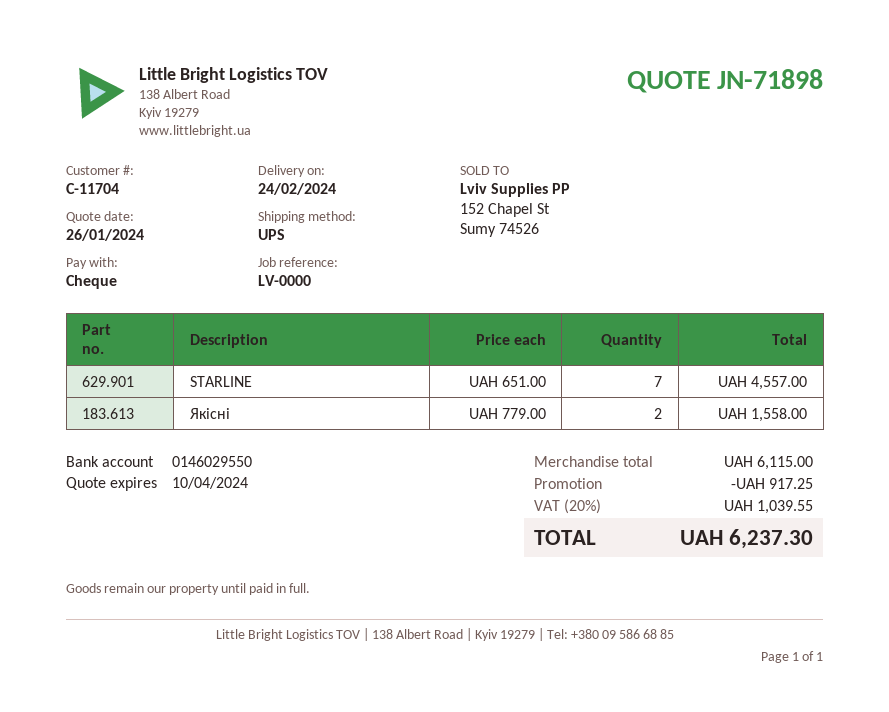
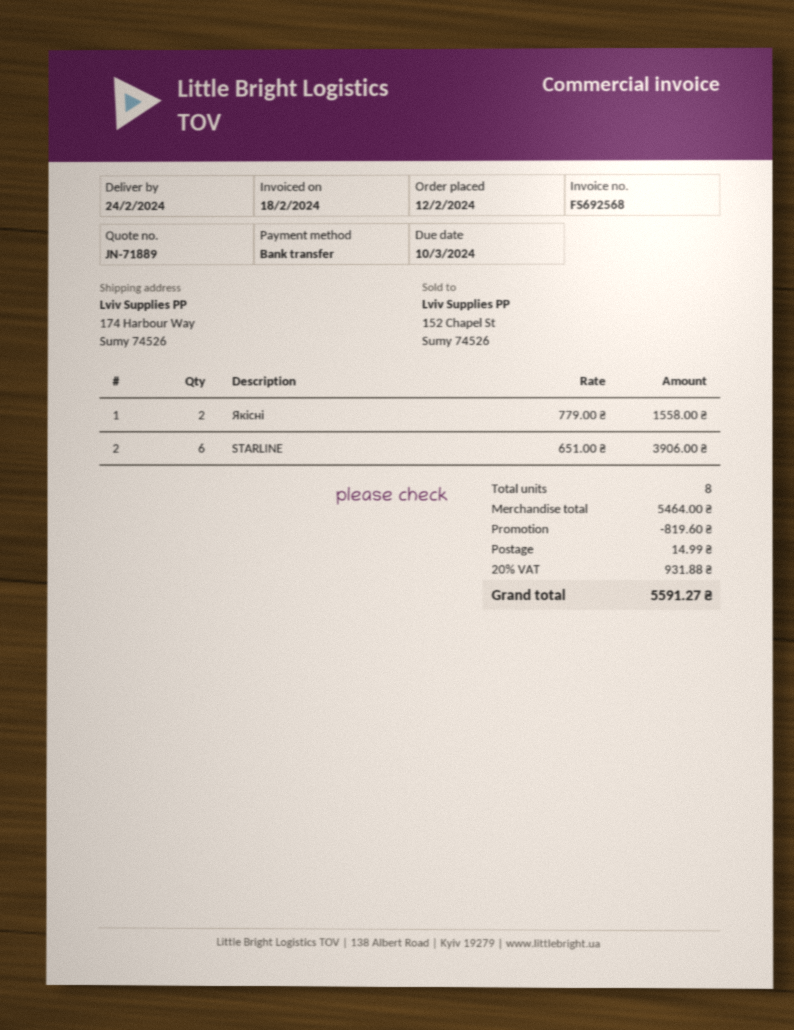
quote number: JN-71898 -> JN-71889
payment method: cheque -> bank transfer
STARLINE: 7 x 651.00 = 4557.00 -> 6 x 651.00 = 3906.00
subtotal: 6115.00 -> 5464.00
discount: 917.25 -> 819.60
shipping: none -> 14.99
tax: 20% = 1039.55 -> 20% = 931.88
total: 6237.30 -> 5591.27

